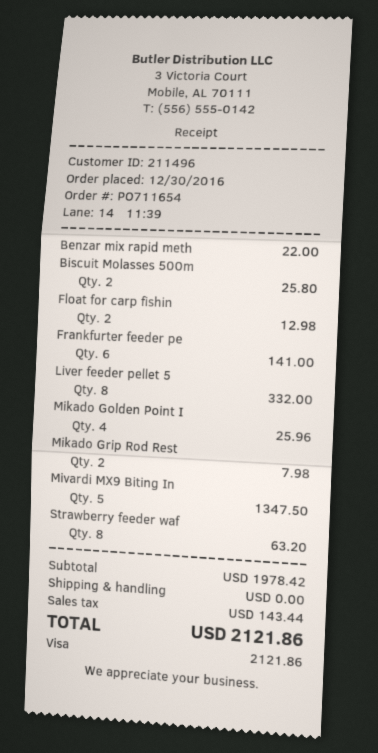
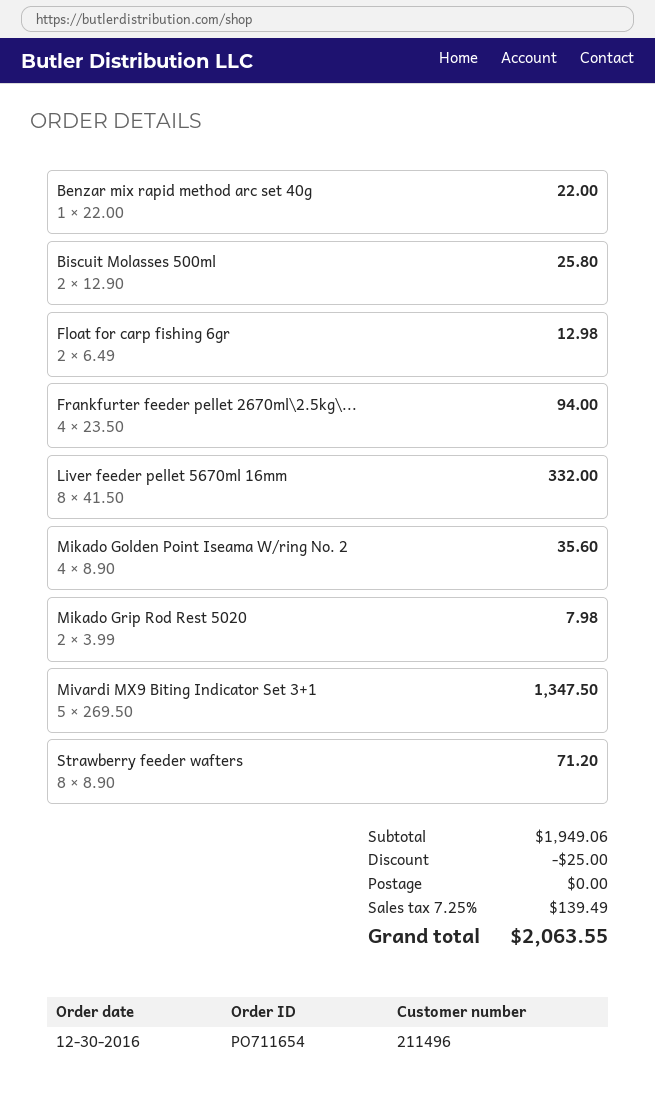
Frankfurter feeder pe: 6 for 141.00 -> 4 for 94.00
Mikado Golden Point I: 4 for 25.96 -> 4 for 35.60
Strawberry feeder waf: 8 for 63.20 -> 8 for 71.20
subtotal: 1978.42 -> 1949.06
discount: none -> 25.00
tax: 143.44 -> 139.49
total: 2121.86 -> 2063.55

